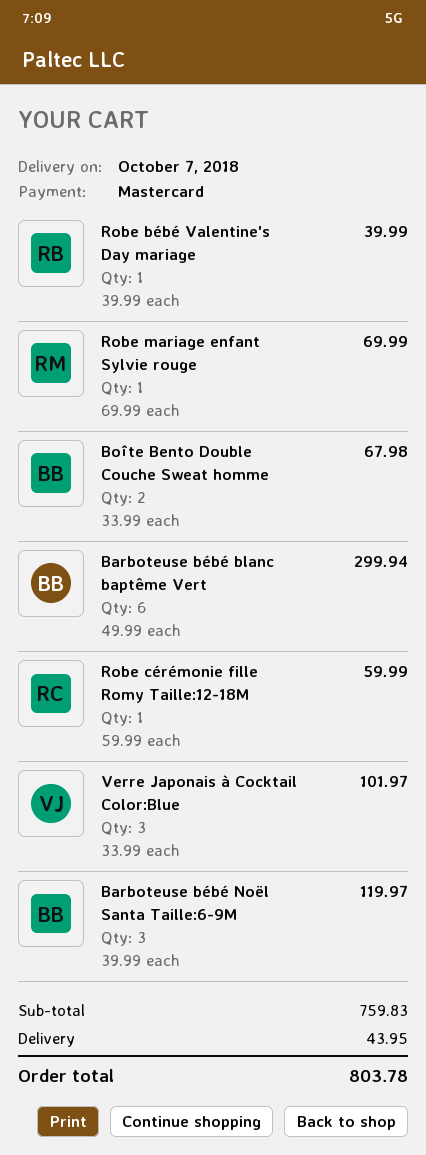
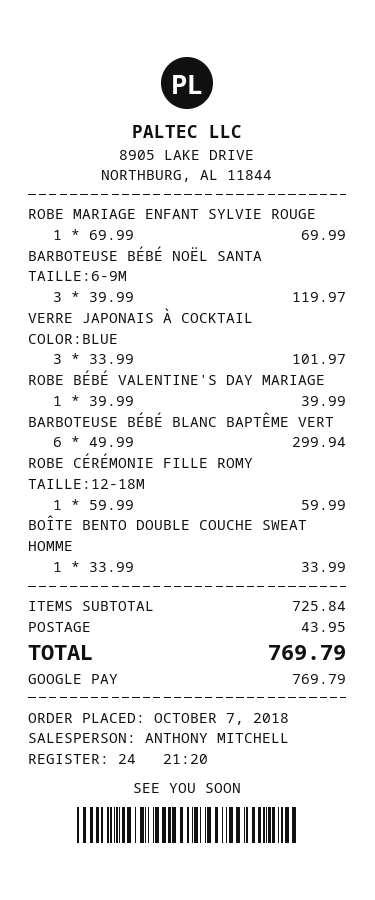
payment method: Mastercard -> Google Pay
Boîte Bento Double Couche Sweat homme: 2 x 33.99 = 67.98 -> 1 x 33.99 = 33.99
subtotal: 759.83 -> 725.84
total: 803.78 -> 769.79

